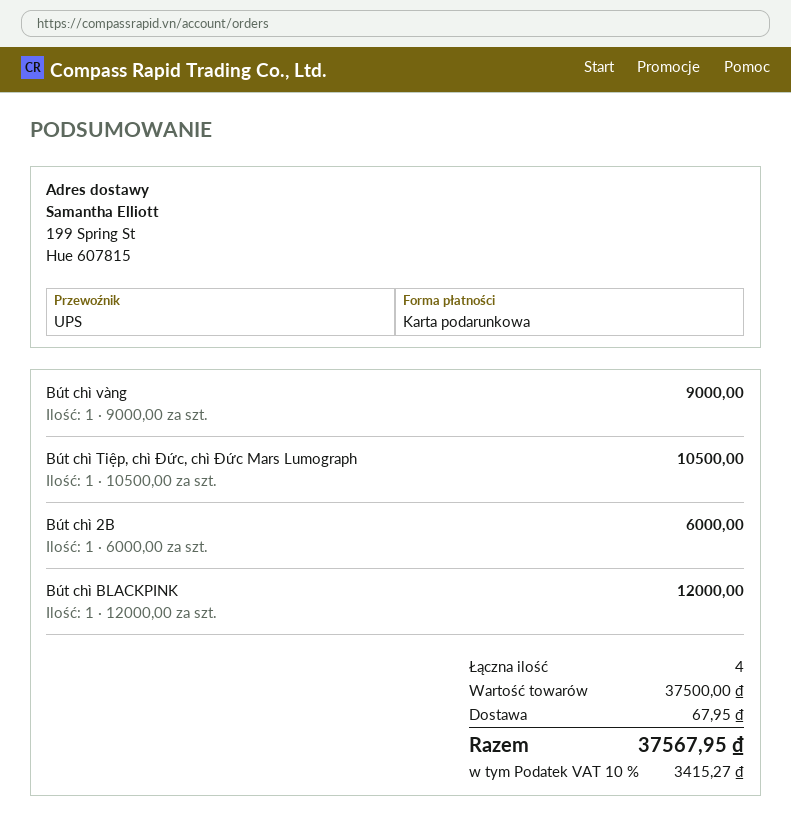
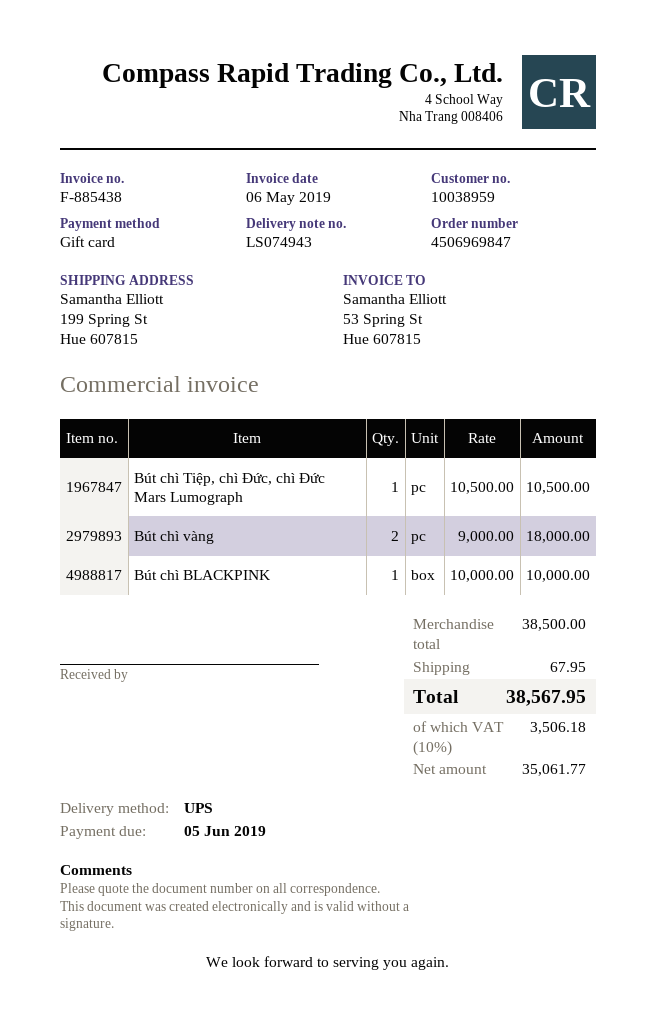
Bút chì vàng: 1 x 9000.00 = 9000.00 -> 2 x 9000.00 = 18000.00
Bút chì 2B: 1 x 6000.00 = 6000.00 -> none
Bút chì BLACKPINK: 1 x 12000.00 = 12000.00 -> 1 x 10000.00 = 10000.00
subtotal: 37500.00 -> 38500.00
tax: 10% = 3415.27 -> 10% = 3506.18
total: 37567.95 -> 38567.95

